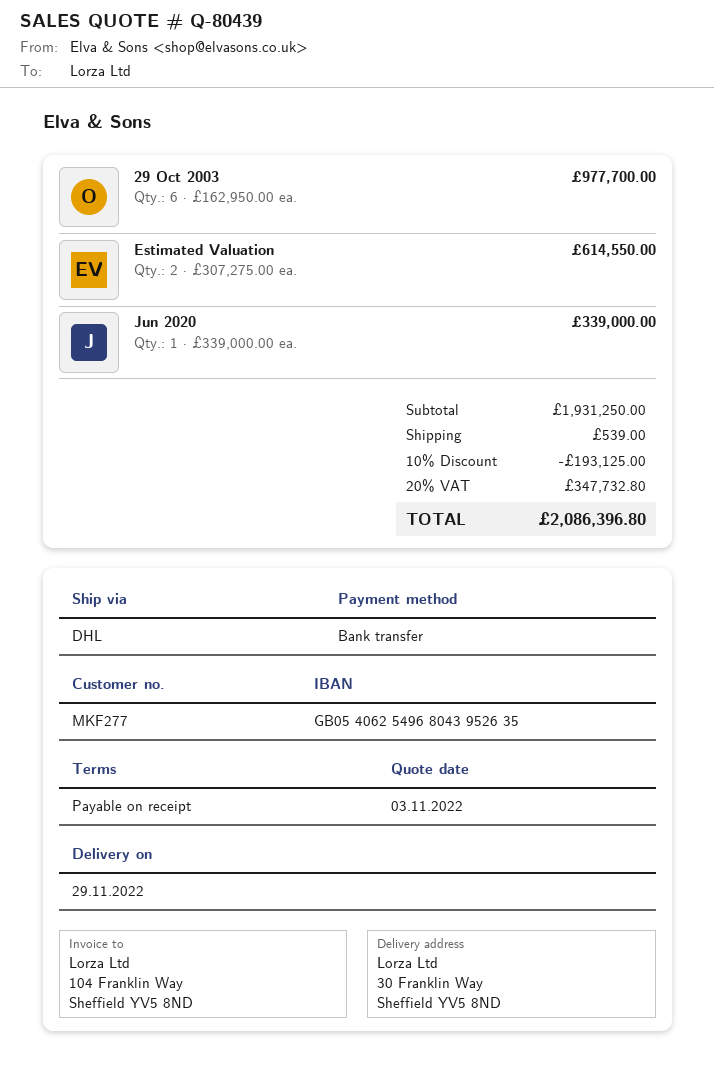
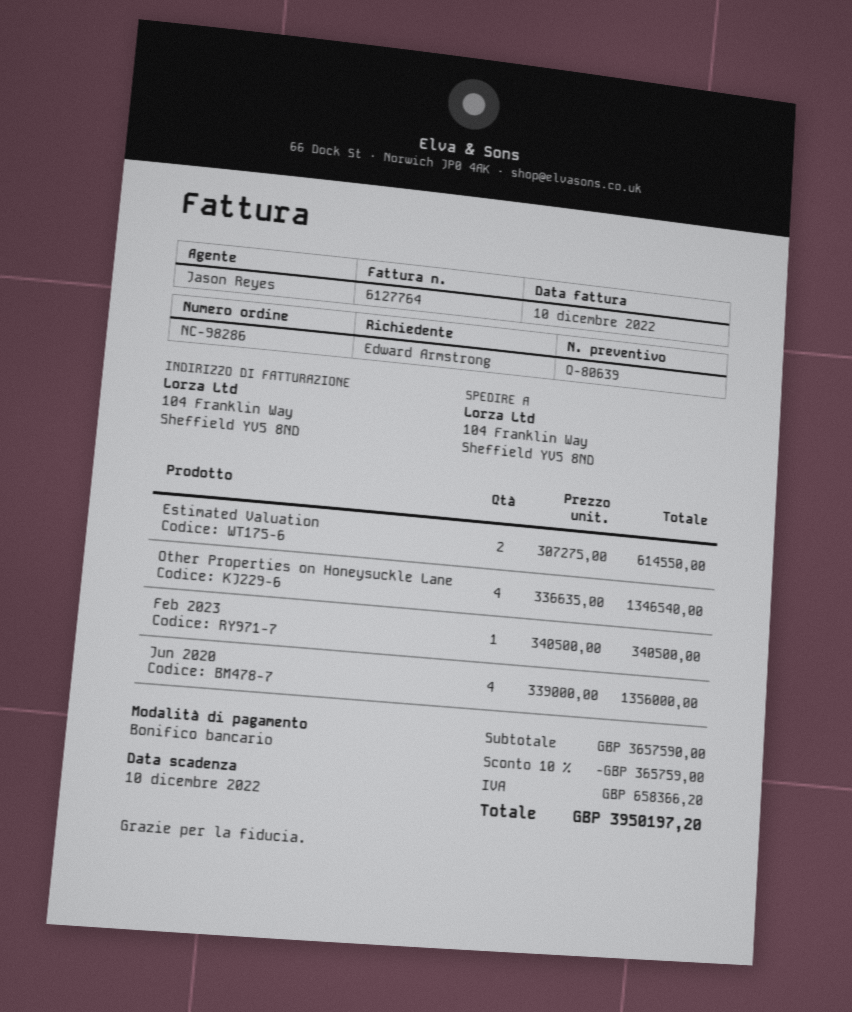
quote number: Q-80439 -> Q-80639
ship to: 30 Franklin Way, Sheffield YV5 8ND -> 104 Franklin Way, Sheffield YV5 8ND
29 Oct 2003: 6 x 162950.00 = 977700.00 -> none
Jun 2020: 1 x 339000.00 = 339000.00 -> 4 x 339000.00 = 1356000.00
Other Properties on Honeysuckle Lane: none -> 4 x 336635.00 = 1346540.00
Feb 2023: none -> 1 x 340500.00 = 340500.00
subtotal: 1931250.00 -> 3657590.00
discount: 10% = 193125.00 -> 10% = 365759.00
shipping: 539.00 -> none
tax: 347732.80 -> 658366.20
total: 2086396.80 -> 3950197.20

